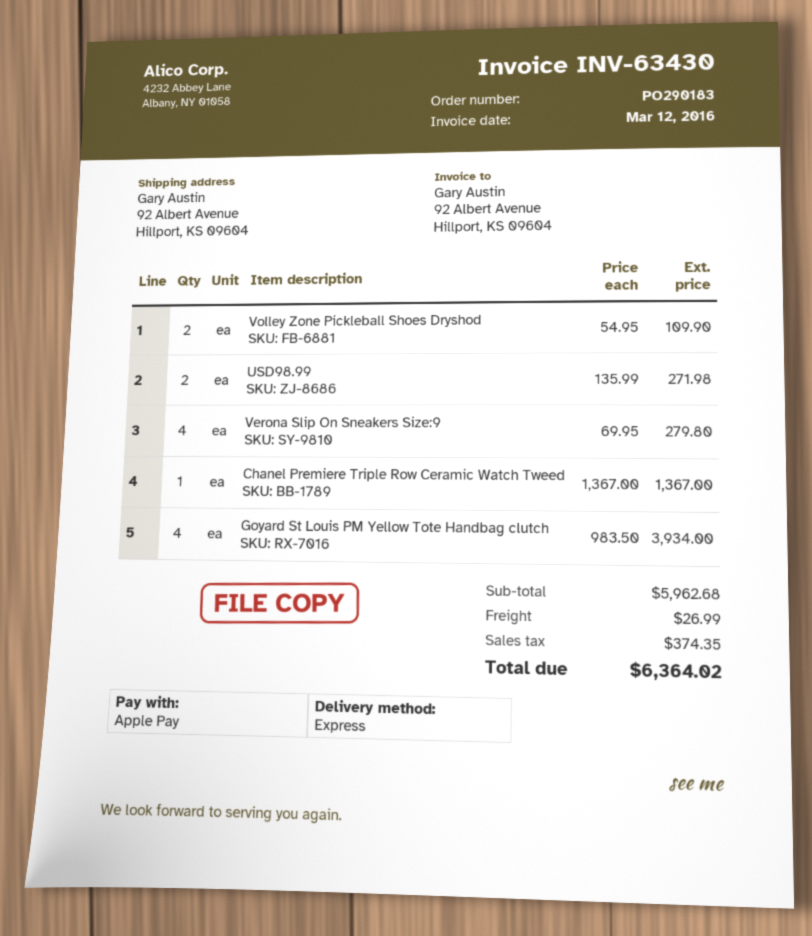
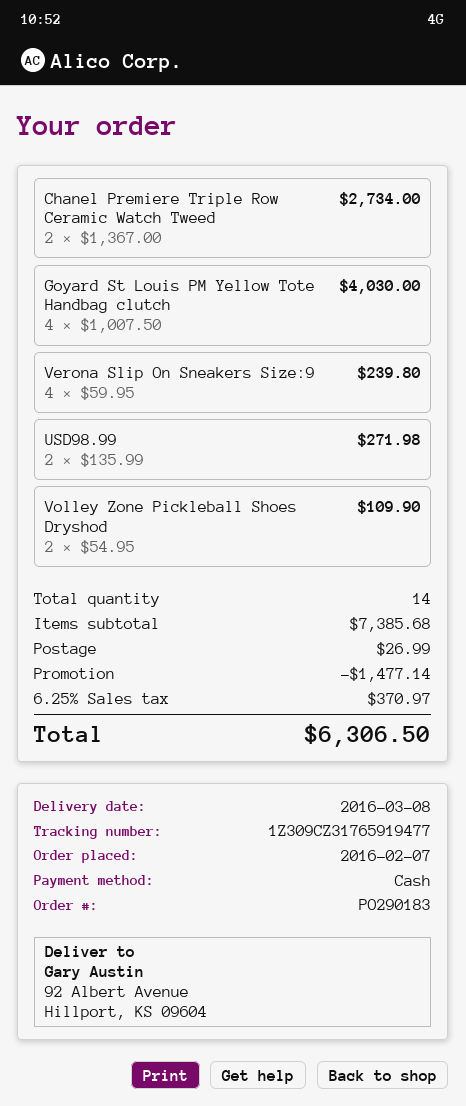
payment method: Apple Pay -> cash
Verona Slip On Sneakers Size:9: 4 x 69.95 = 279.80 -> 4 x 59.95 = 239.80
Chanel Premiere Triple Row Ceramic Watch Tweed: 1 x 1367.00 = 1367.00 -> 2 x 1367.00 = 2734.00
Goyard St Louis PM Yellow Tote Handbag clutch: 4 x 983.50 = 3934.00 -> 4 x 1007.50 = 4030.00
subtotal: 5962.68 -> 7385.68
discount: none -> 1477.14
tax: 374.35 -> 370.97
total: 6364.02 -> 6306.50

